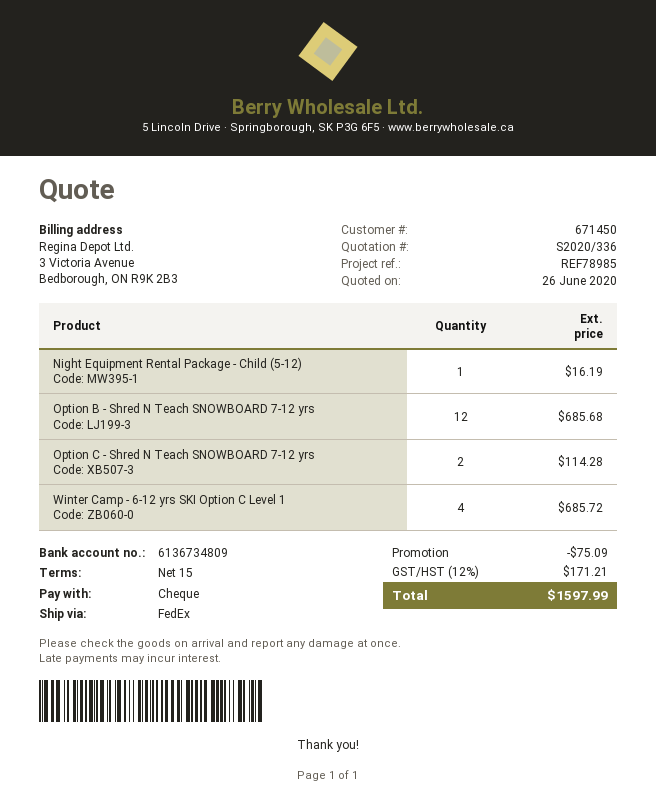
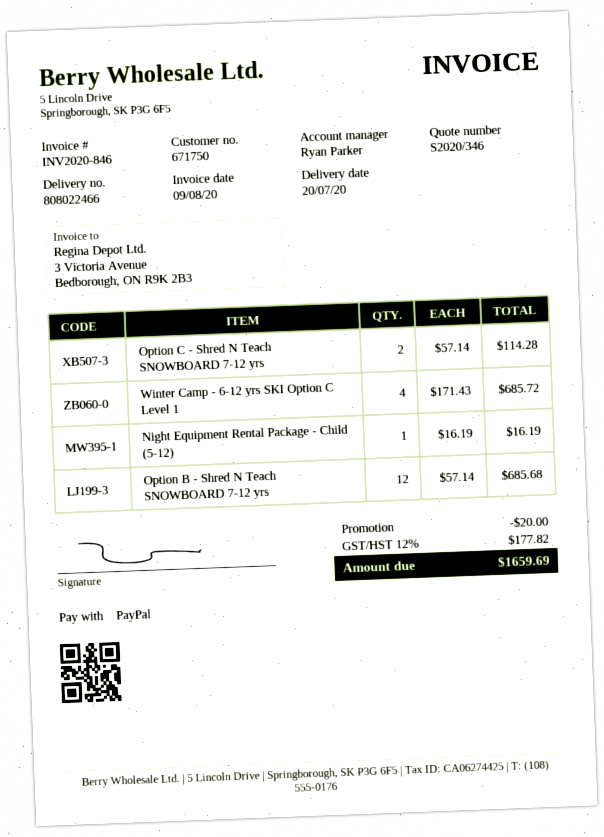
quote number: S2020/336 -> S2020/346
customer number: 671450 -> 671750
payment method: cheque -> PayPal
discount: 75.09 -> 20.00
tax: 12% = 171.21 -> 12% = 177.82
total: 1597.99 -> 1659.69

